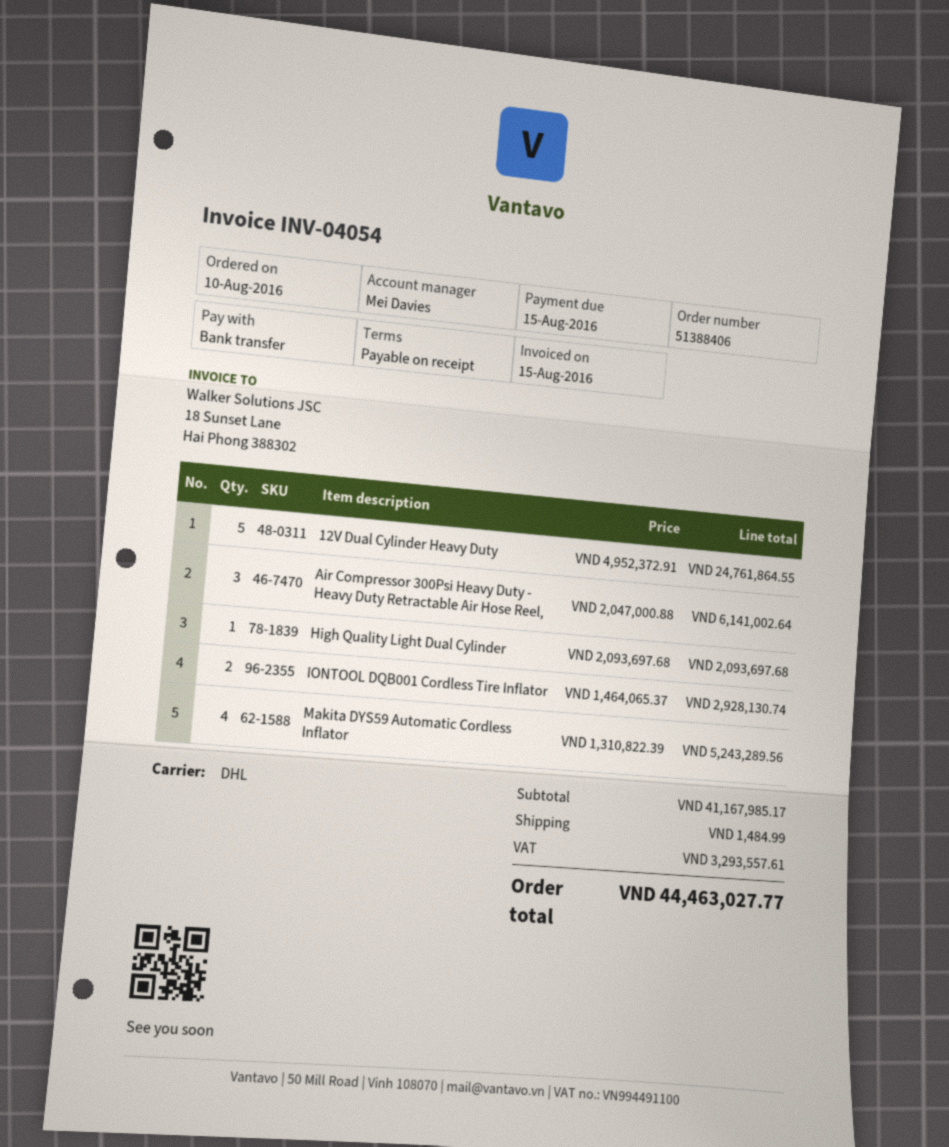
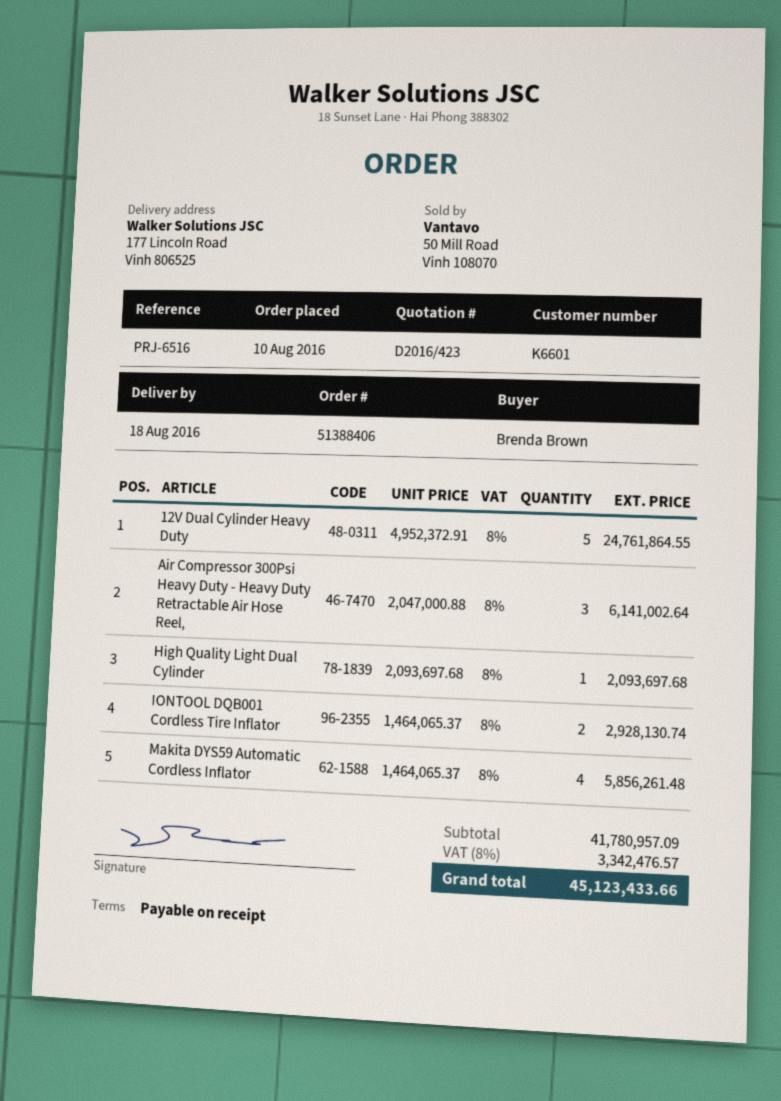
Makita DYS59 Automatic Cordless Inflator: 4 x 1310822.39 = 5243289.56 -> 4 x 1464065.37 = 5856261.48
subtotal: 41167985.17 -> 41780957.09
shipping: 1484.99 -> none
tax: 3293557.61 -> 3342476.57
total: 44463027.77 -> 45123433.66

